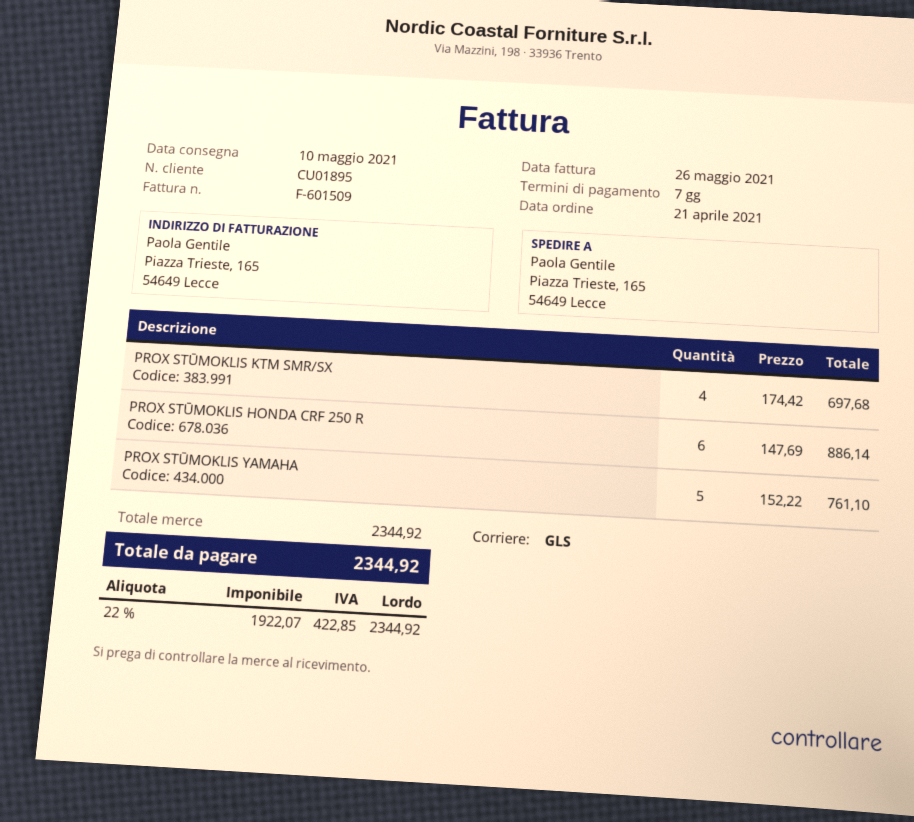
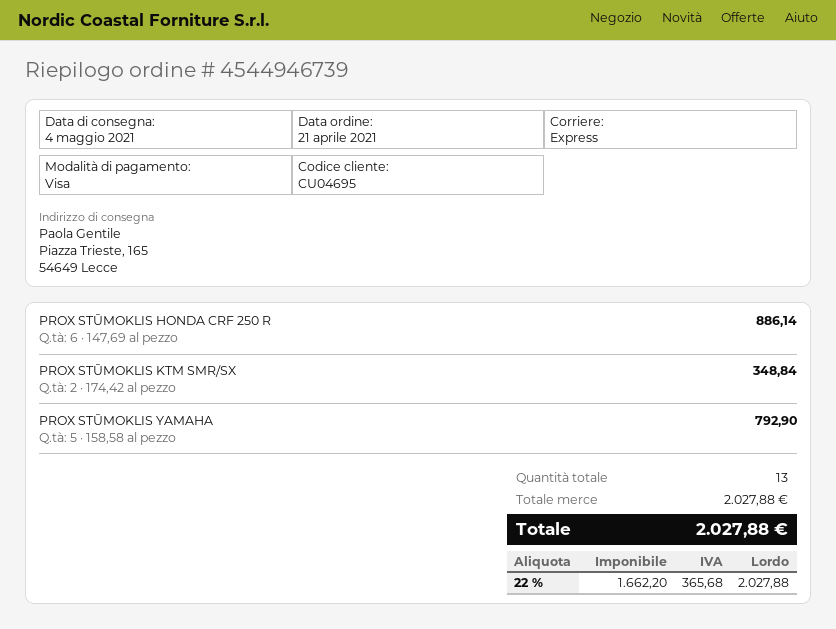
delivery date: 2021-05-10 -> 2021-05-04
customer number: CU01895 -> CU04695
shipping method: GLS -> express
PROX STŪMOKLIS KTM SMR/SX: 4 x 174.42 = 697.68 -> 2 x 174.42 = 348.84
PROX STŪMOKLIS YAMAHA: 5 x 152.22 = 761.10 -> 5 x 158.58 = 792.90
subtotal: 2344.92 -> 2027.88
net: 1922.07 -> 1662.20
tax: 22% = 422.85 -> 22% = 365.68
total: 2344.92 -> 2027.88

